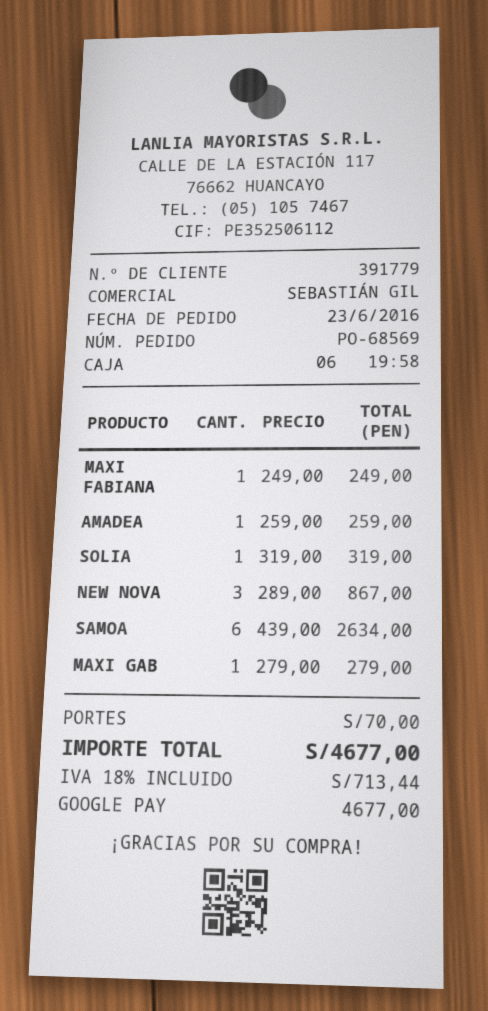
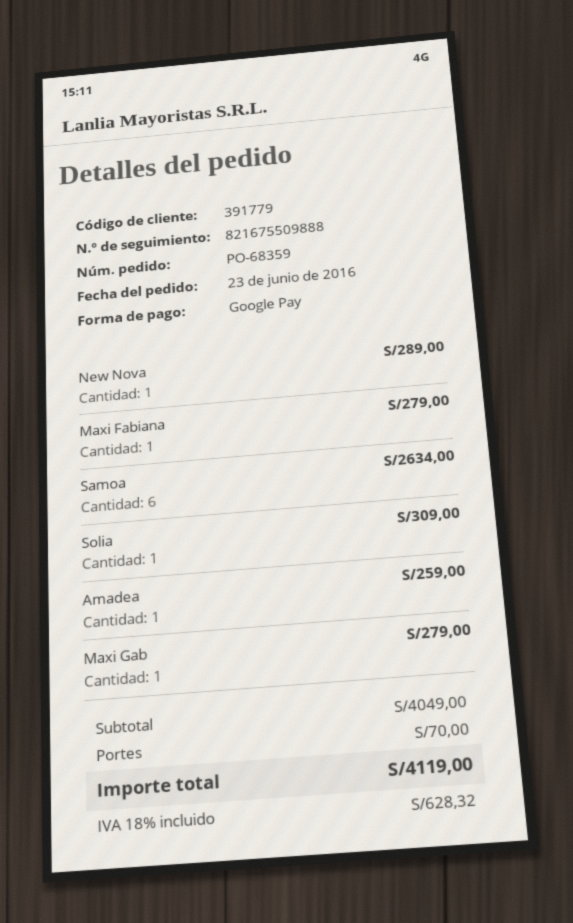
order number: PO-68569 -> PO-68359
MAXI FABIANA: 1 for 249.00 -> 1 for 279.00
SOLIA: 1 for 319.00 -> 1 for 309.00
NEW NOVA: 3 for 867.00 -> 1 for 289.00
tax: 18% = 713.44 -> 18% = 628.32
total: 4677.00 -> 4119.00

